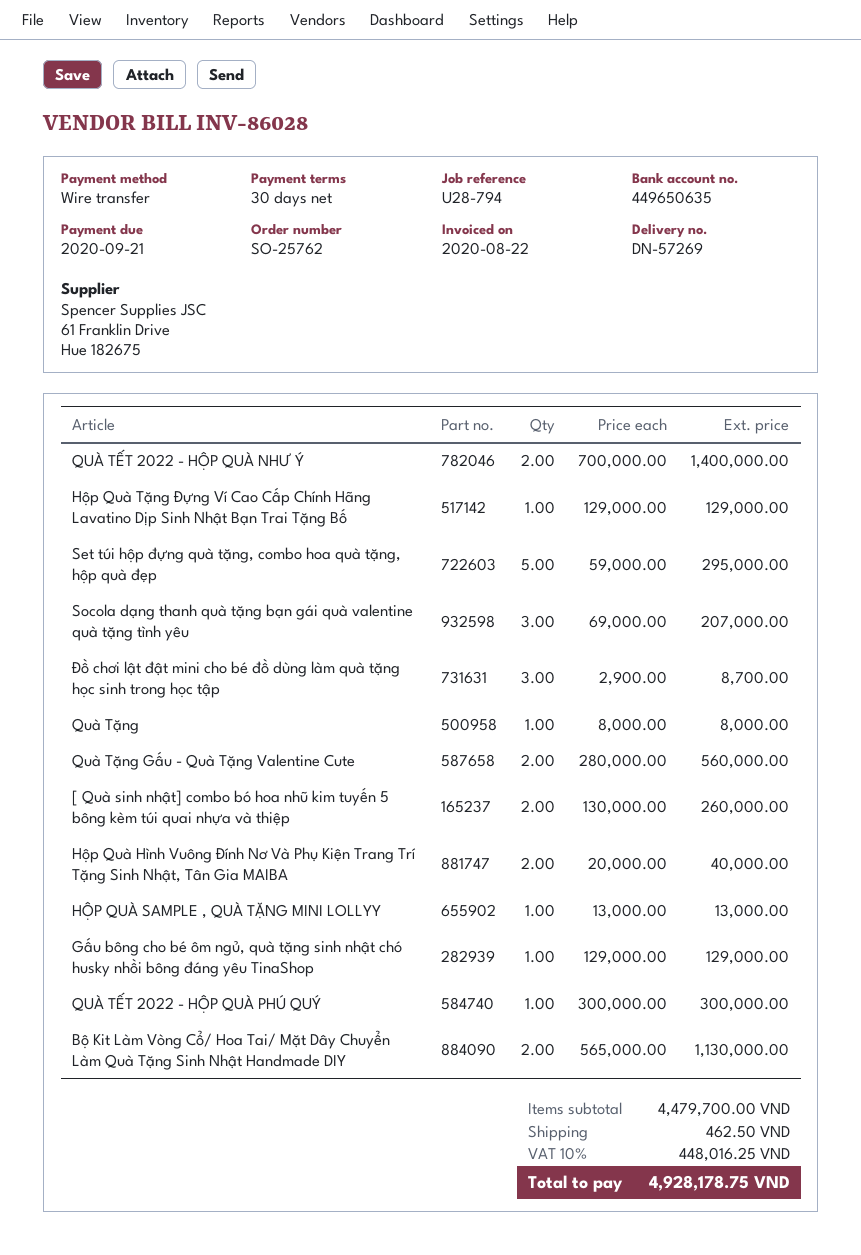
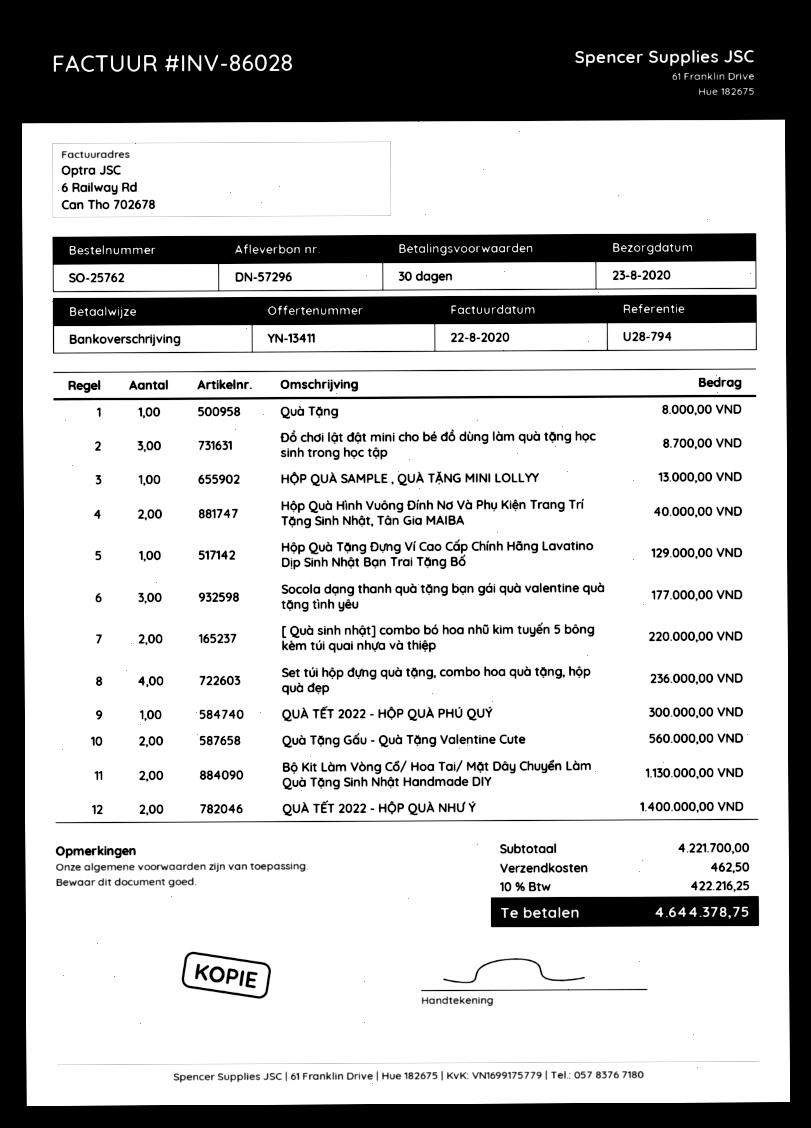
delivery note number: DN-57269 -> DN-57296
Set túi hộp đựng quà tặng, combo hoa quà tặng, hộp quà đẹp: 5 for 295000.00 -> 4 for 236000.00
Socola dạng thanh quà tặng bạn gái quà valentine quà tặng tình yêu: 3 for 207000.00 -> 3 for 177000.00
[ Quà sinh nhật] combo bó hoa nhũ kim tuyến 5 bông kèm túi quai nhựa và thiệp: 2 for 260000.00 -> 2 for 220000.00
Gấu bông cho bé ôm ngủ, quà tặng sinh nhật chó husky nhồi bông đáng yêu TinaShop: 1 for 129000.00 -> none
subtotal: 4479700.00 -> 4221700.00
tax: 10% = 448016.25 -> 10% = 422216.25
total: 4928178.75 -> 4644378.75

